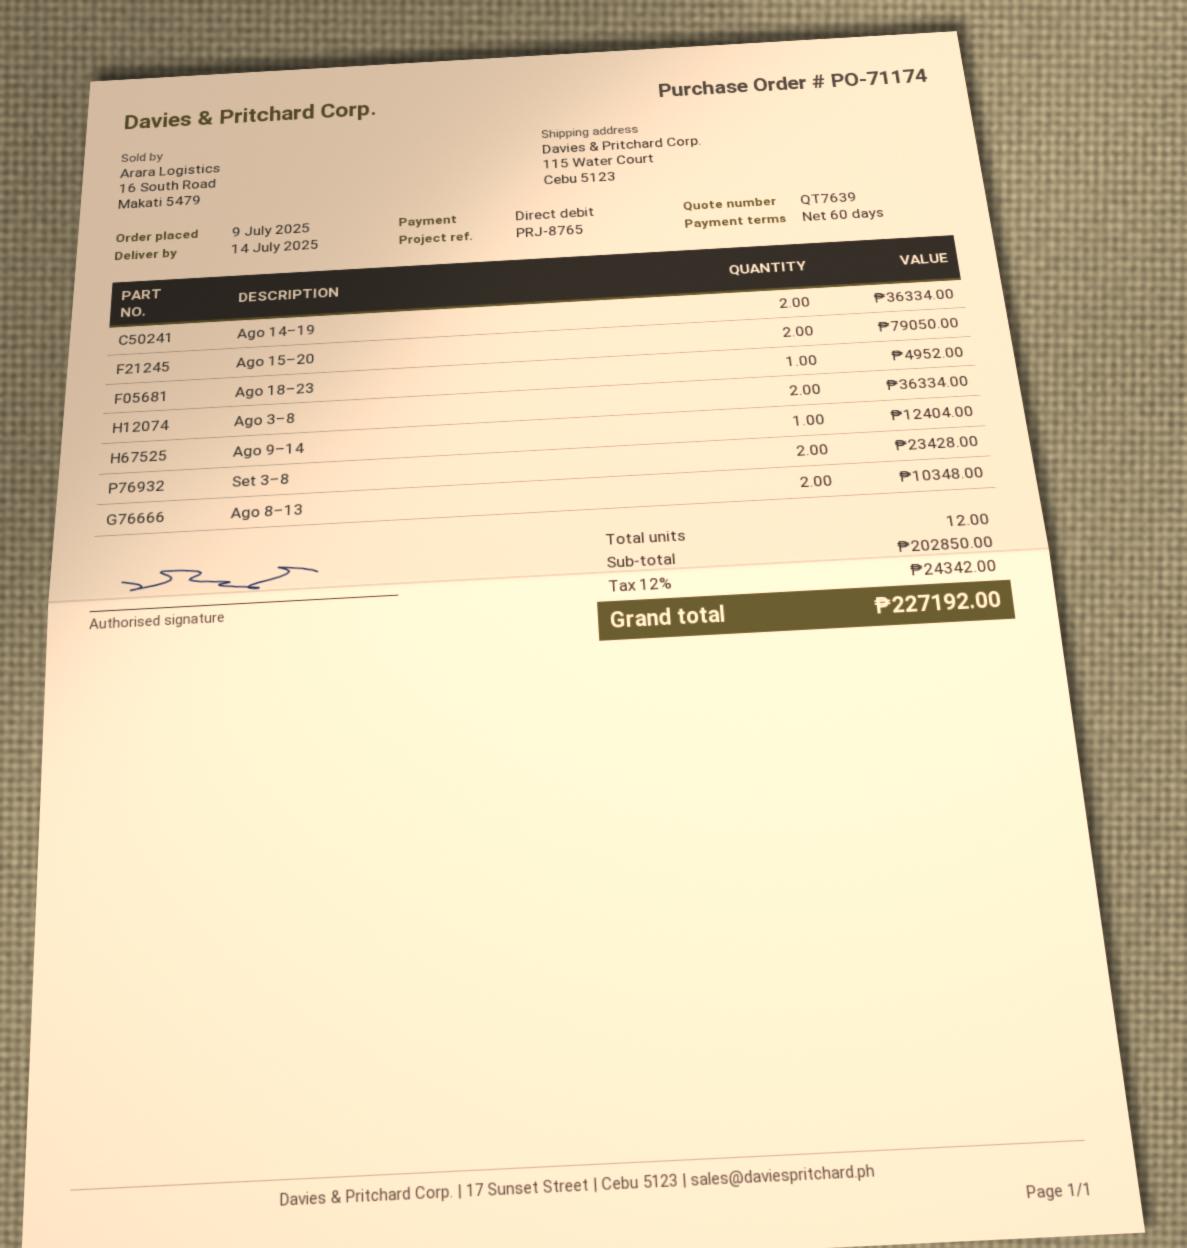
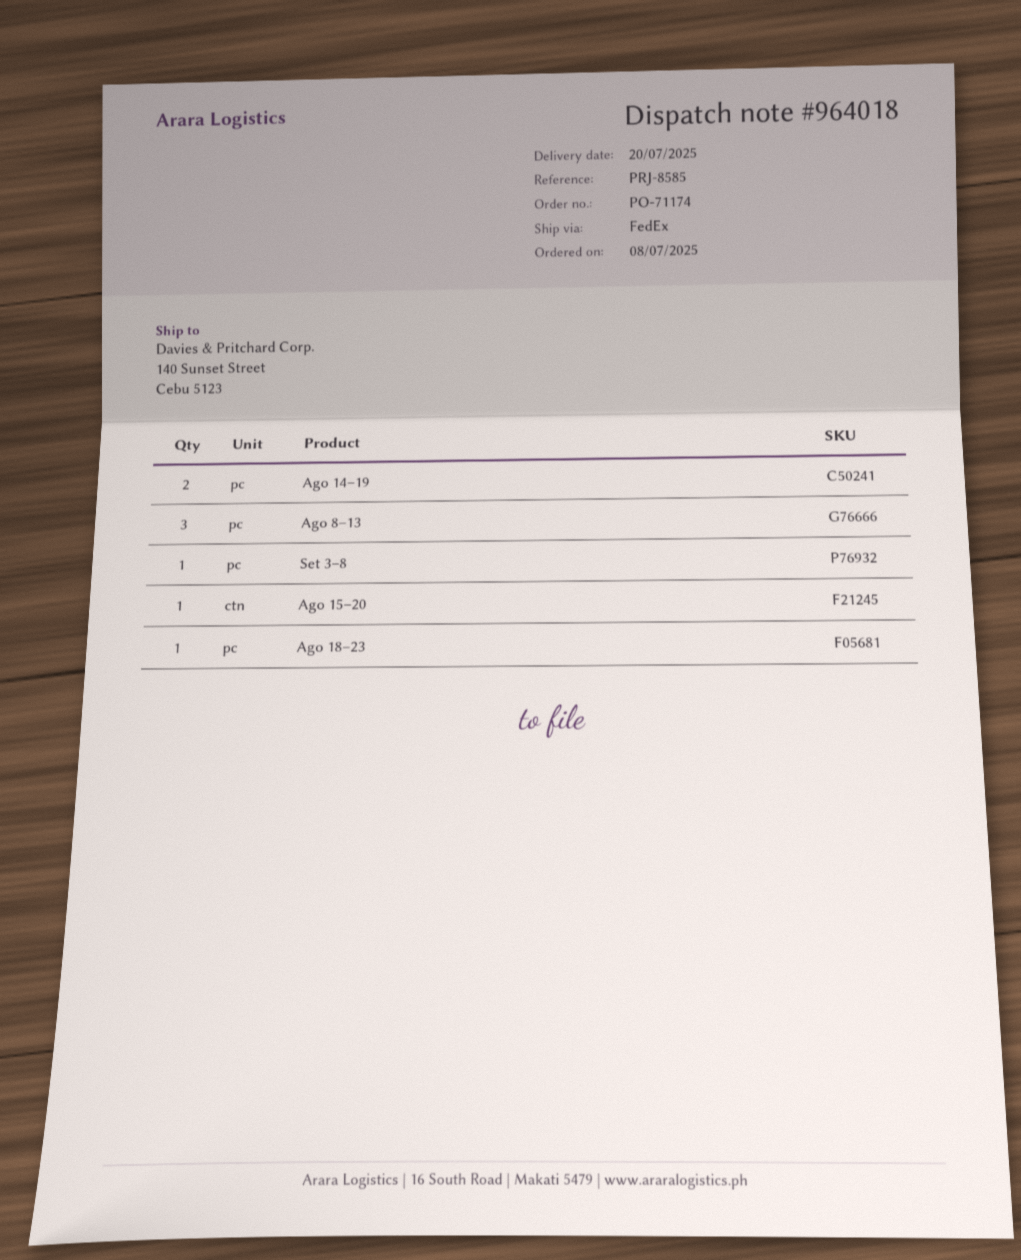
order date: 2025-07-09 -> 2025-07-08
delivery date: 2025-07-14 -> 2025-07-20
reference: PRJ-8765 -> PRJ-8585
ship to: 115 Water Court, Cebu 5123 -> 140 Sunset Street, Cebu 5123
Ago 15–20: 2 -> 1
Ago 3–8: 2 -> none
Ago 9–14: 1 -> none
Set 3–8: 2 -> 1
Ago 8–13: 2 -> 3

